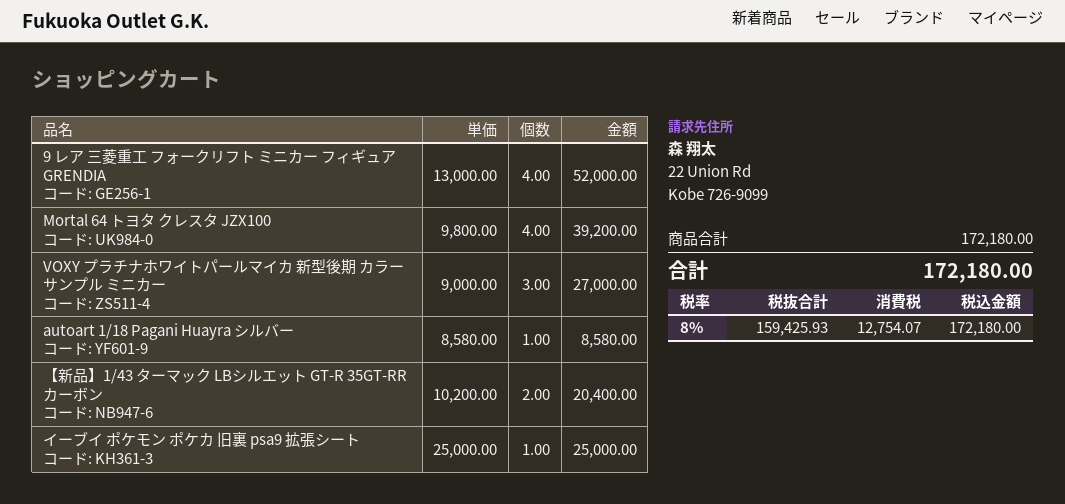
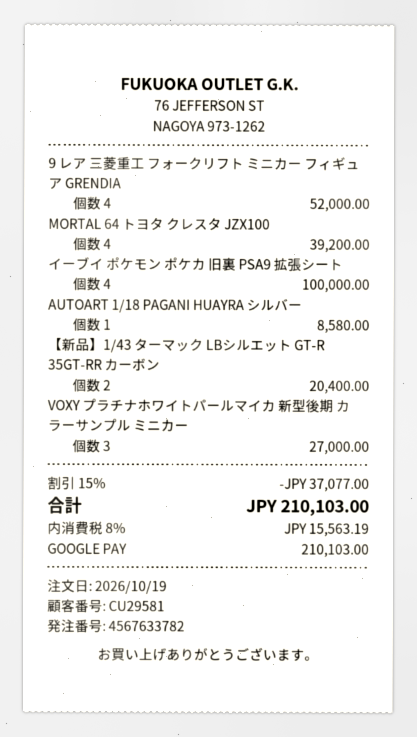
イーブイ ポケモン ポケカ 旧裏 psa9 拡張シート: 1 for 25000.00 -> 4 for 100000.00
discount: none -> 15% = 37077.00
tax: 8% = 12754.07 -> 8% = 15563.19
total: 172180.00 -> 210103.00

